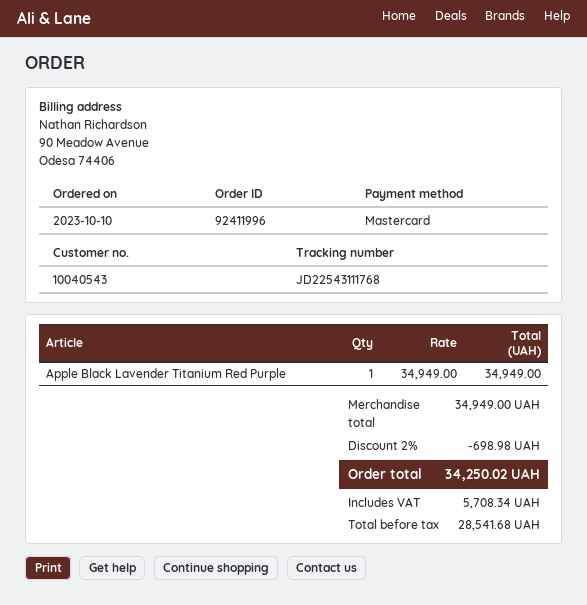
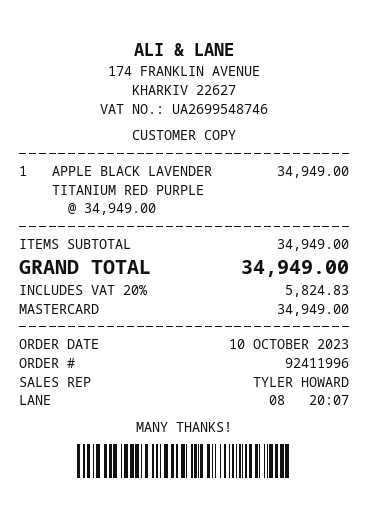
discount: 2% = 698.98 -> none
tax: 5708.34 -> 5824.83
total: 34250.02 -> 34949.00

